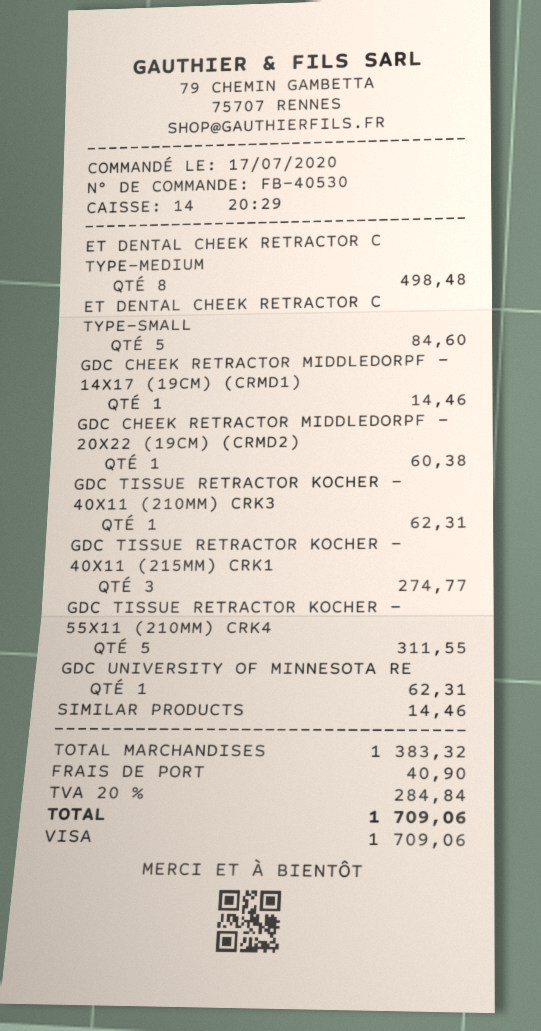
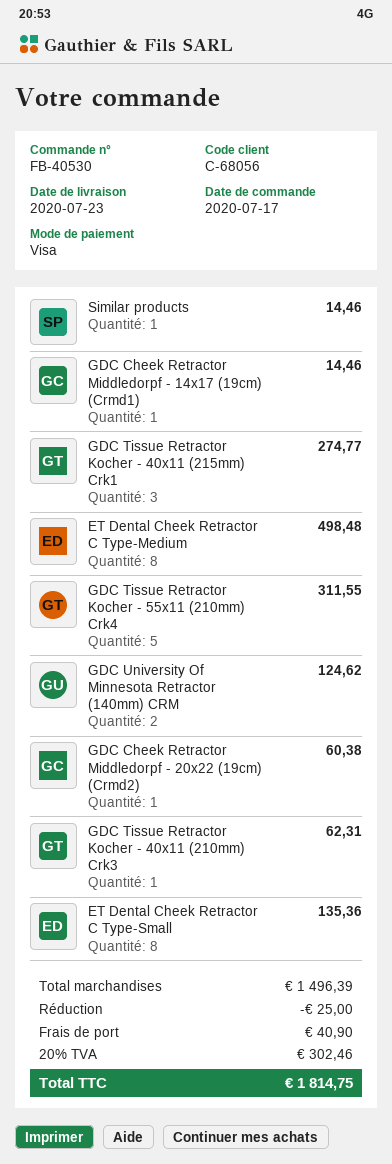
ET DENTAL CHEEK RETRACTOR C TYPE-SMALL: 5 for 84.60 -> 8 for 135.36
GDC UNIVERSITY OF MINNESOTA RE: 1 for 62.31 -> 2 for 124.62
subtotal: 1383.32 -> 1496.39
discount: none -> 25.00
tax: 20% = 284.84 -> 20% = 302.46
total: 1709.06 -> 1814.75

